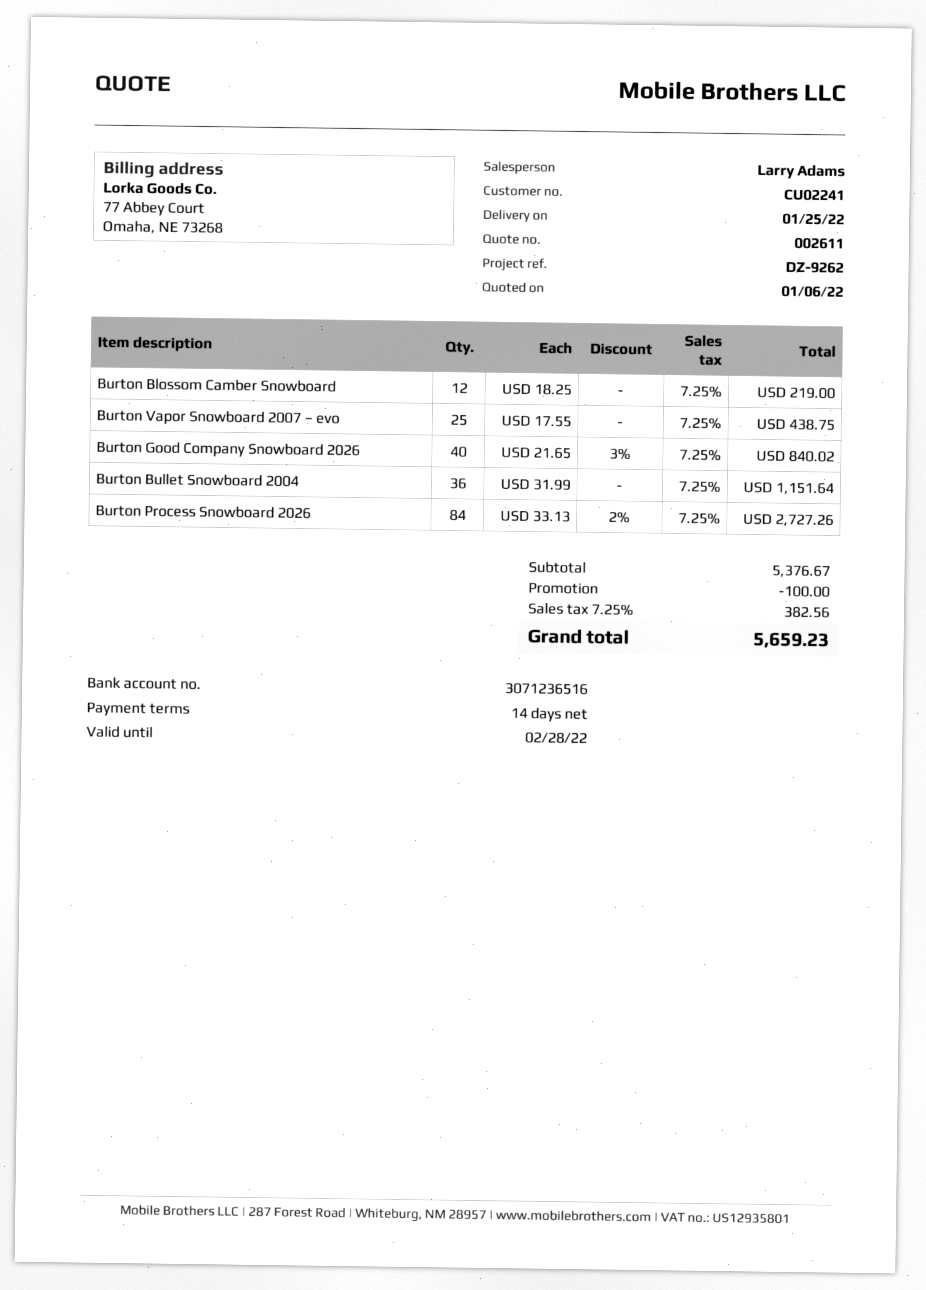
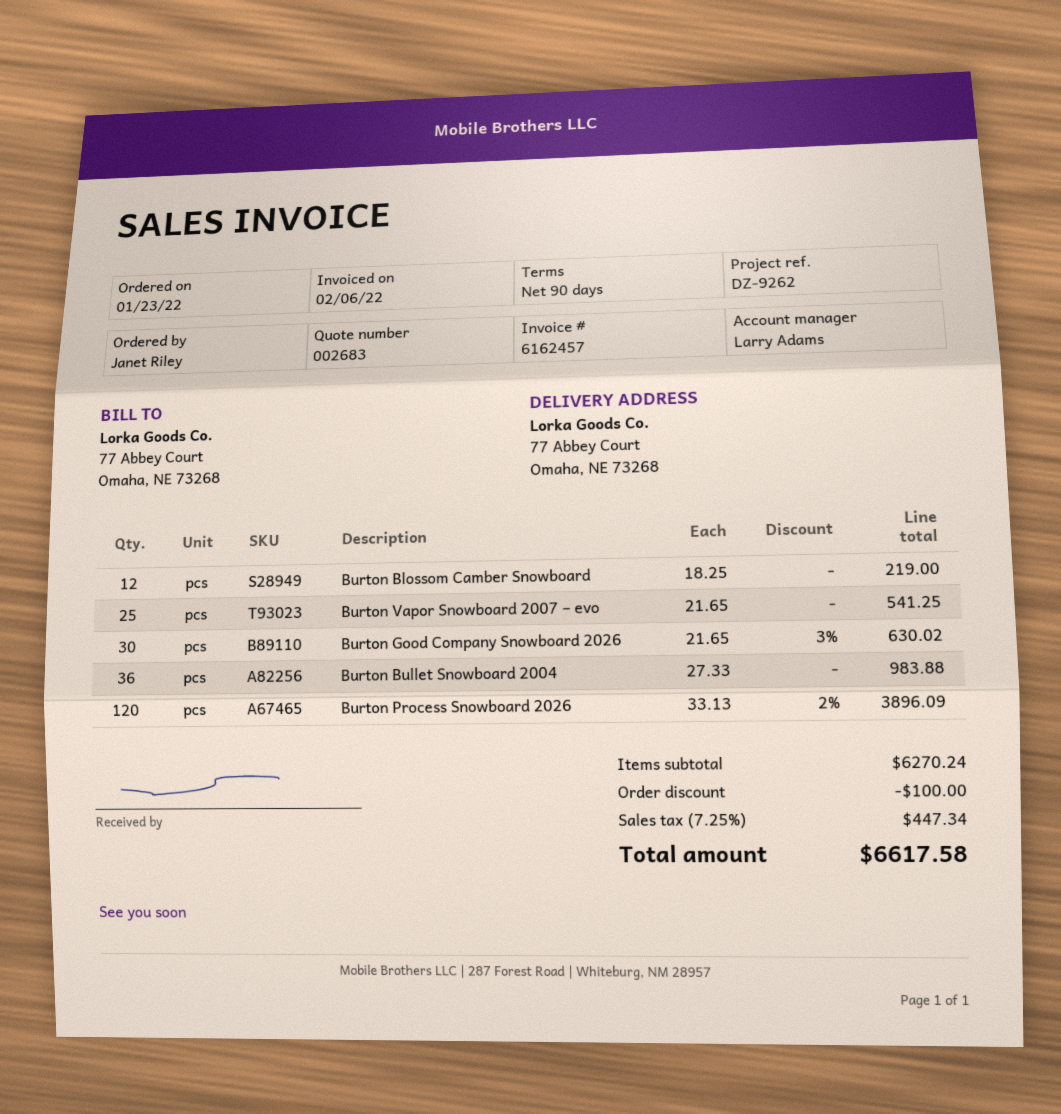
quote number: 002611 -> 002683
payment terms: 14 days -> 90 days
Burton Vapor Snowboard 2007 – evo: 25 x 17.55 = 438.75 -> 25 x 21.65 = 541.25
Burton Good Company Snowboard 2026: 40 x 21.65 - 3% = 840.02 -> 30 x 21.65 - 3% = 630.02
Burton Bullet Snowboard 2004: 36 x 31.99 = 1151.64 -> 36 x 27.33 = 983.88
Burton Process Snowboard 2026: 84 x 33.13 - 2% = 2727.26 -> 120 x 33.13 - 2% = 3896.09
subtotal: 5376.67 -> 6270.24
tax: 7.25% = 382.56 -> 7.25% = 447.34
total: 5659.23 -> 6617.58

